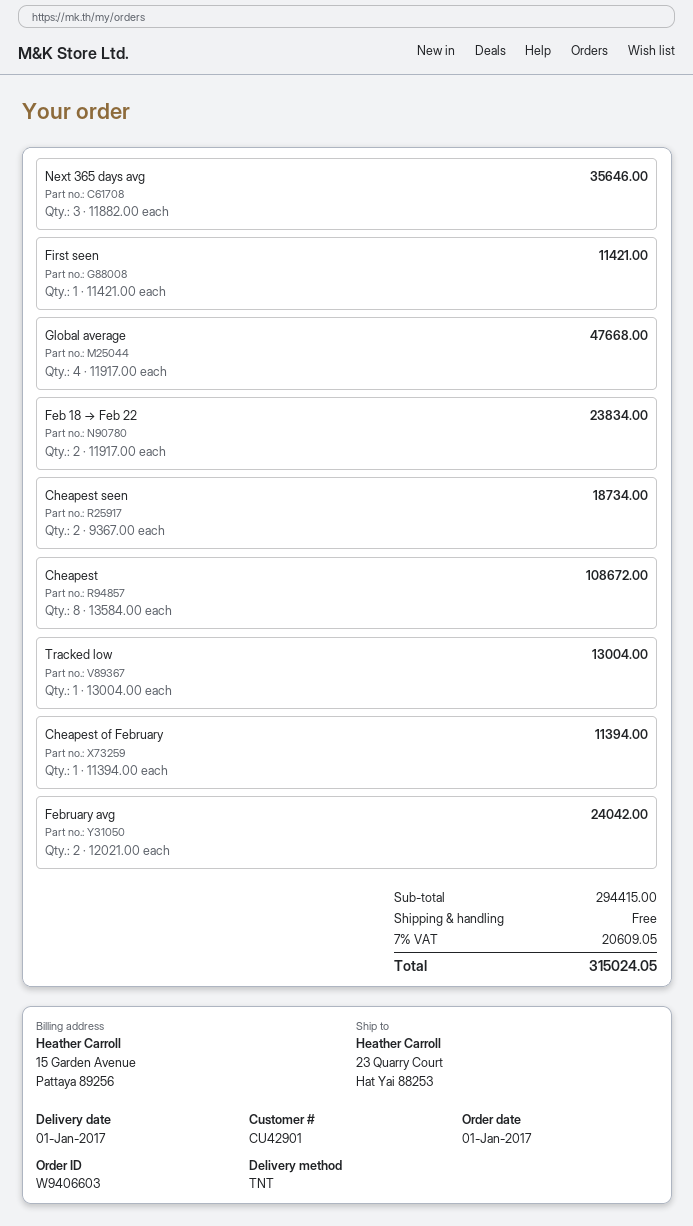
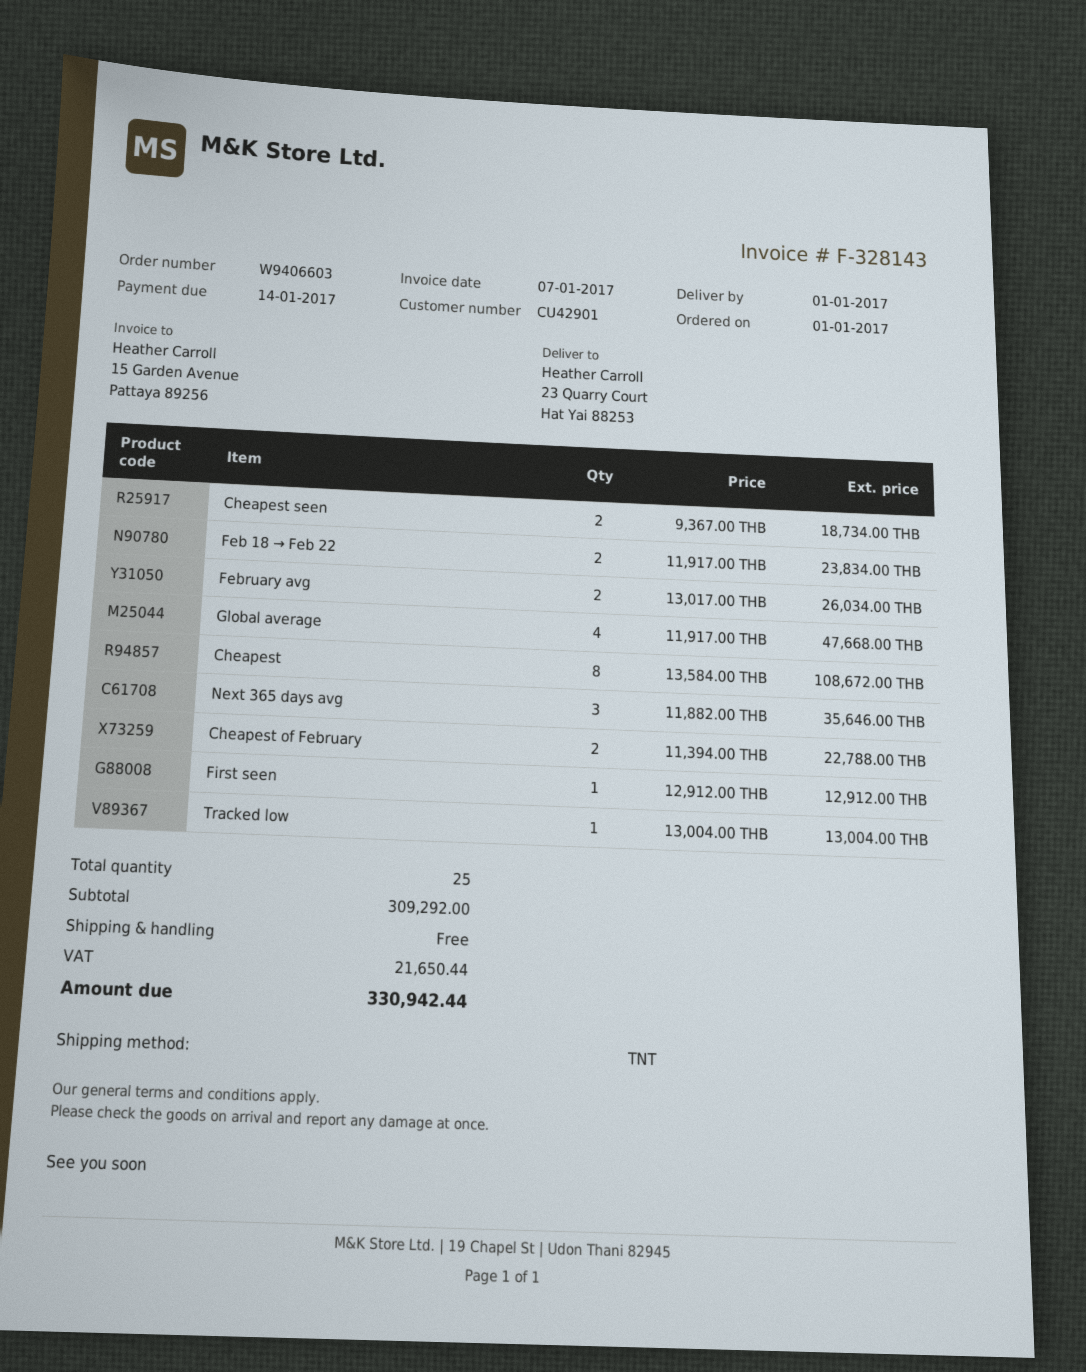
First seen: 1 x 11421.00 = 11421.00 -> 1 x 12912.00 = 12912.00
Cheapest of February: 1 x 11394.00 = 11394.00 -> 2 x 11394.00 = 22788.00
February avg: 2 x 12021.00 = 24042.00 -> 2 x 13017.00 = 26034.00
subtotal: 294415.00 -> 309292.00
tax: 20609.05 -> 21650.44
total: 315024.05 -> 330942.44

